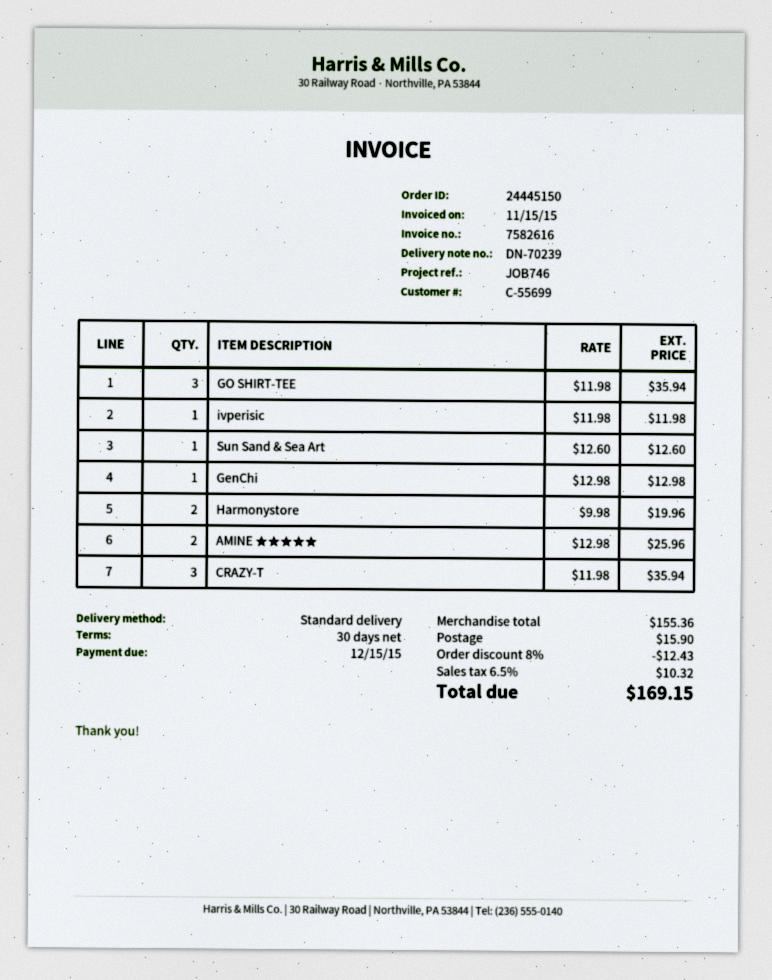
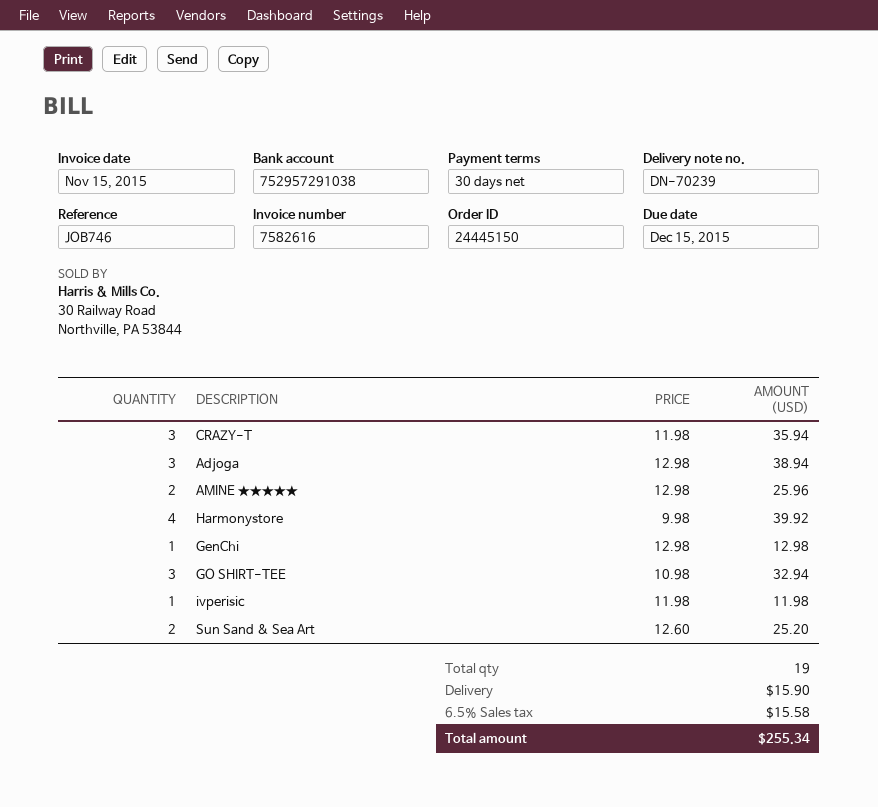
GO SHIRT-TEE: 3 x 11.98 = 35.94 -> 3 x 10.98 = 32.94
Sun Sand & Sea Art: 1 x 12.60 = 12.60 -> 2 x 12.60 = 25.20
Harmonystore: 2 x 9.98 = 19.96 -> 4 x 9.98 = 39.92
Adjoga: none -> 3 x 12.98 = 38.94
discount: 8% = 12.43 -> none
tax: 6.5% = 10.32 -> 6.5% = 15.58
total: 169.15 -> 255.34

